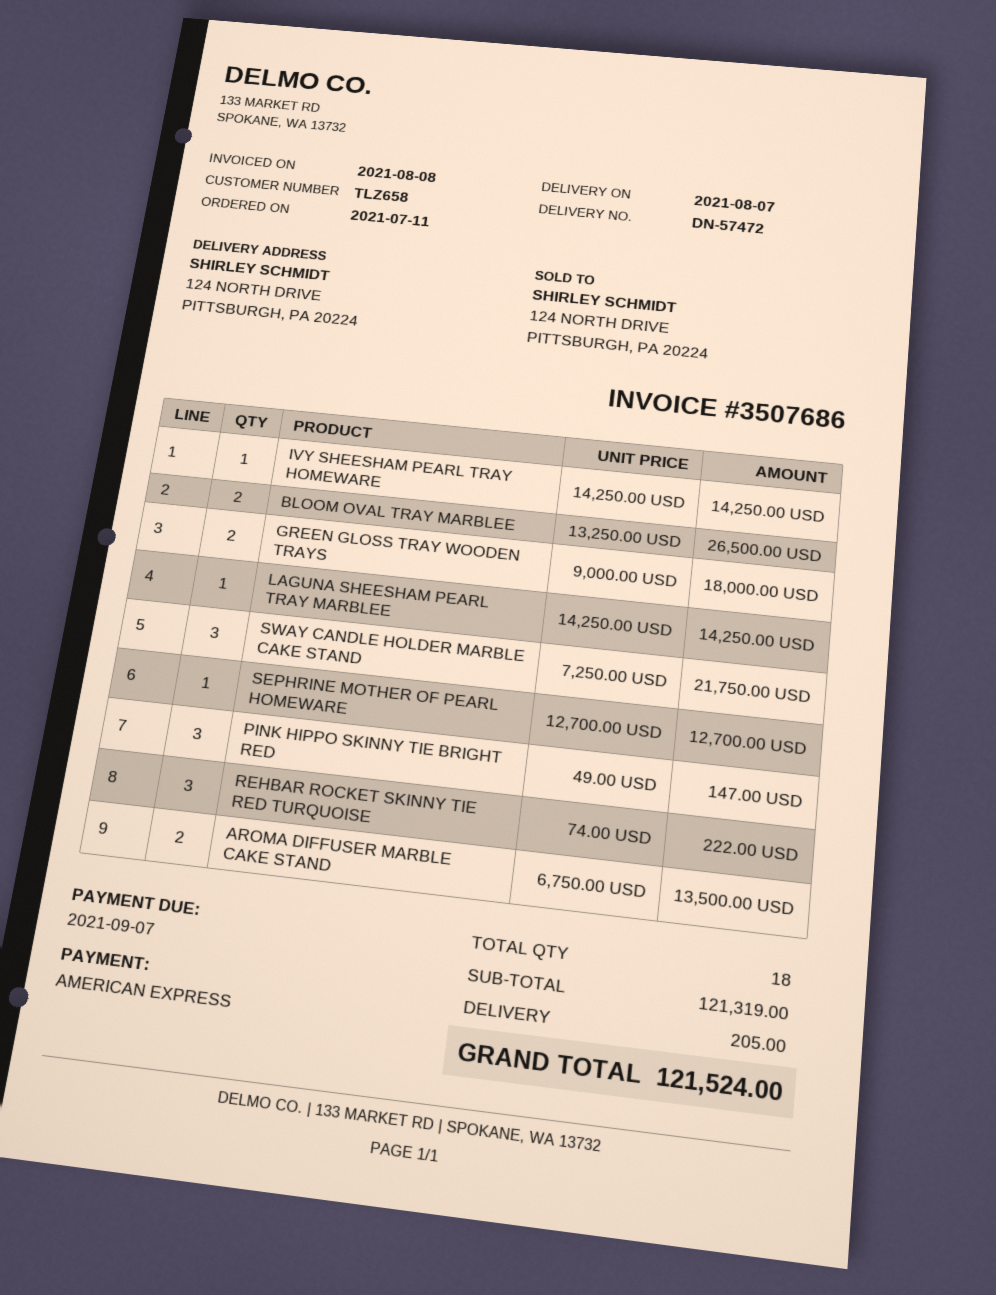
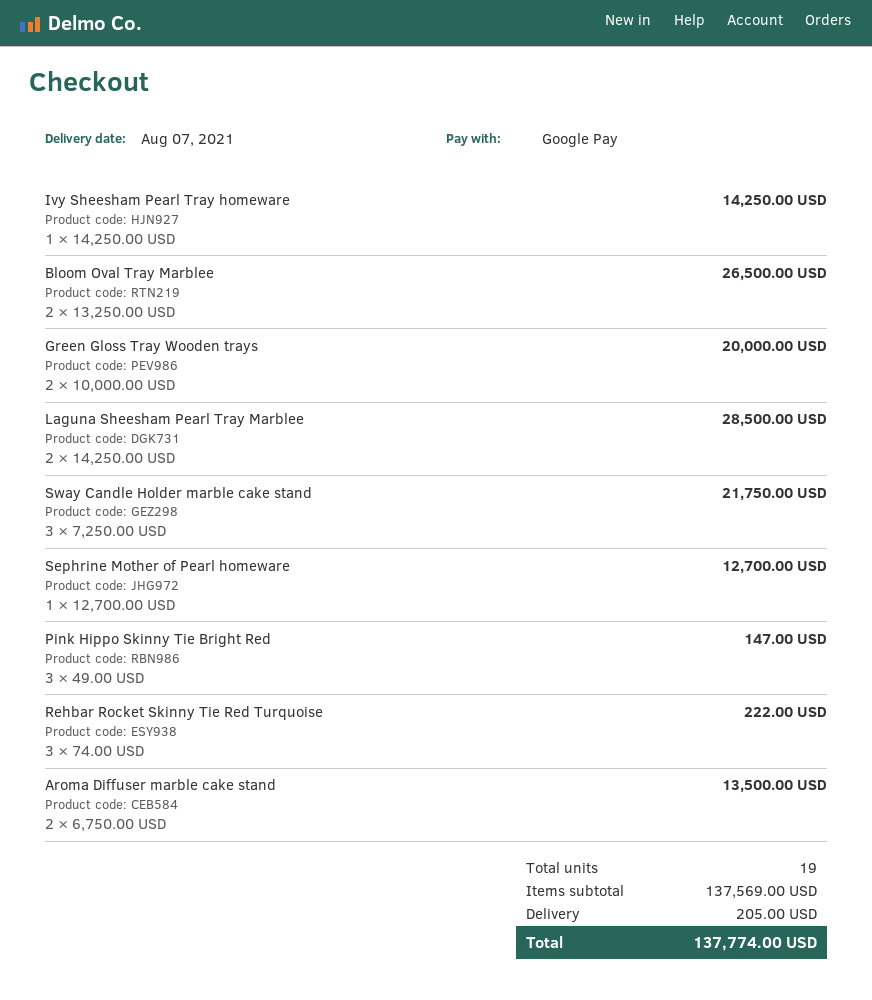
payment method: American Express -> Google Pay
GREEN GLOSS TRAY WOODEN TRAYS: 2 x 9000.00 = 18000.00 -> 2 x 10000.00 = 20000.00
LAGUNA SHEESHAM PEARL TRAY MARBLEE: 1 x 14250.00 = 14250.00 -> 2 x 14250.00 = 28500.00
total quantity: 18 -> 19
subtotal: 121319.00 -> 137569.00
total: 121524.00 -> 137774.00

